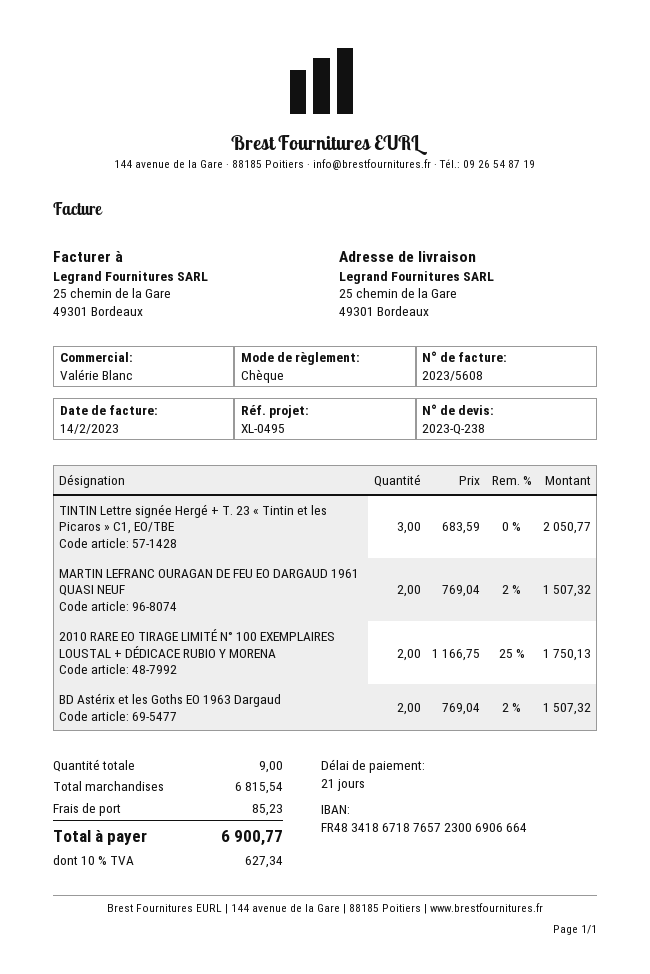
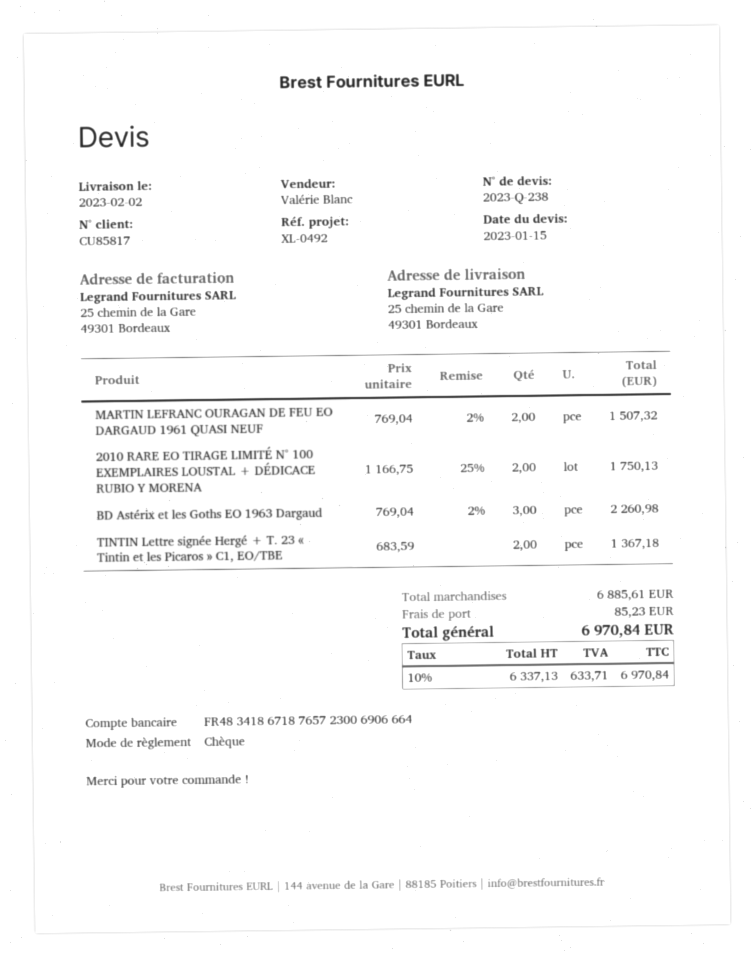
reference: XL-0495 -> XL-0492
TINTIN Lettre signée Hergé + T. 23 « Tintin et les Picaros » C1, EO/TBE: 3 x 683.59 = 2050.77 -> 2 x 683.59 = 1367.18
BD Astérix et les Goths EO 1963 Dargaud: 2 x 769.04 - 2% = 1507.32 -> 3 x 769.04 - 2% = 2260.98
subtotal: 6815.54 -> 6885.61
tax: 10% = 627.34 -> 10% = 633.71
total: 6900.77 -> 6970.84

